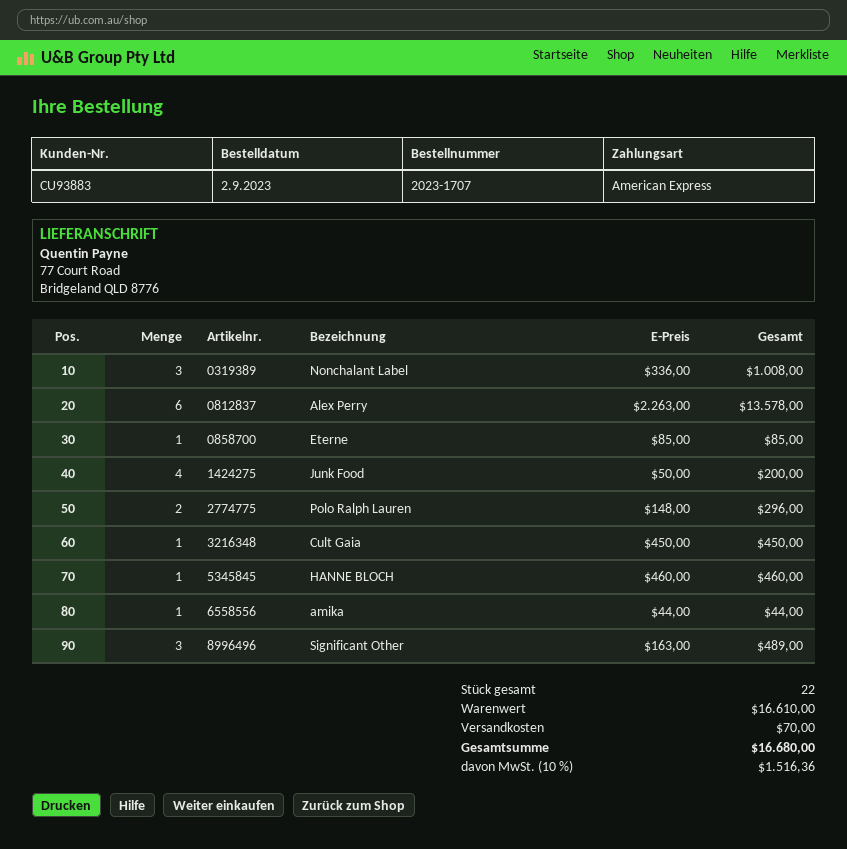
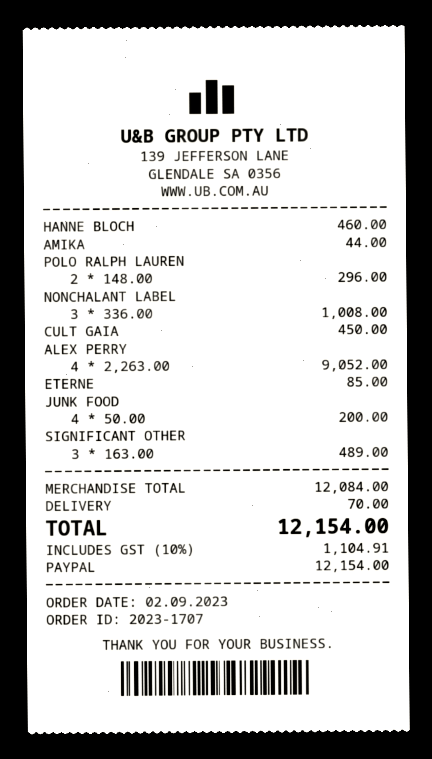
payment method: American Express -> PayPal
Alex Perry: 6 x 2263.00 = 13578.00 -> 4 x 2263.00 = 9052.00
subtotal: 16610.00 -> 12084.00
tax: 10% = 1516.36 -> 10% = 1104.91
total: 16680.00 -> 12154.00

